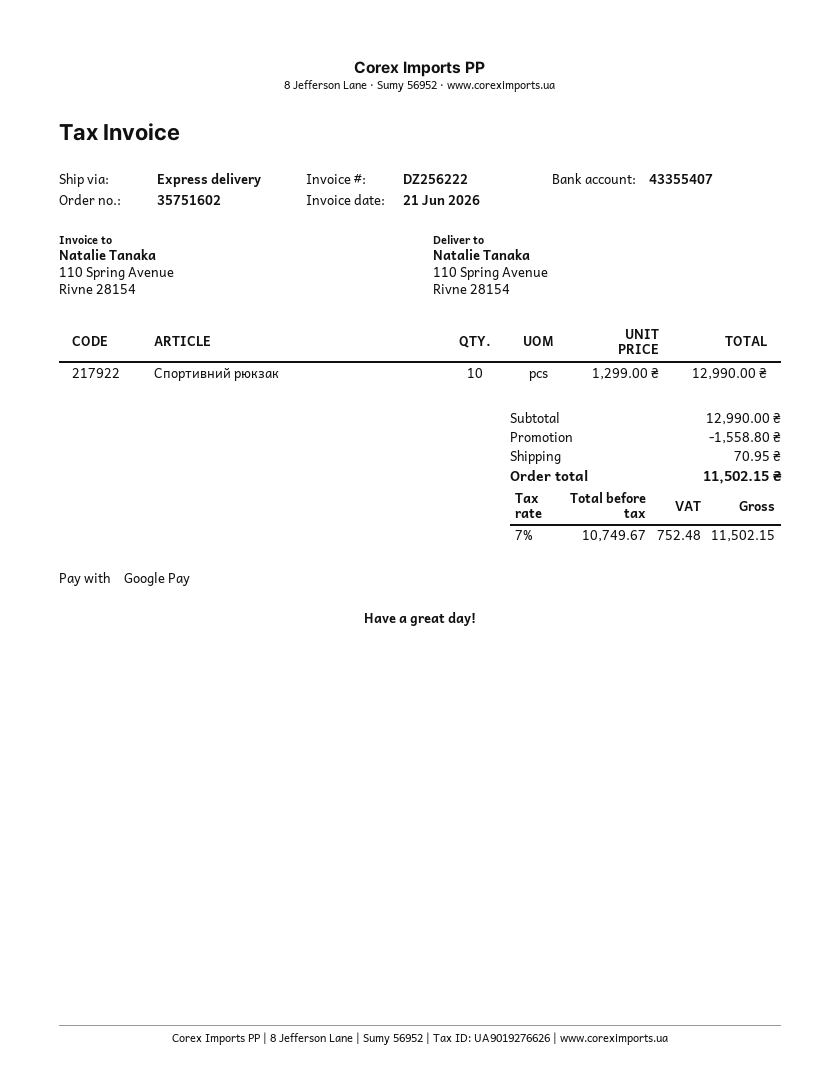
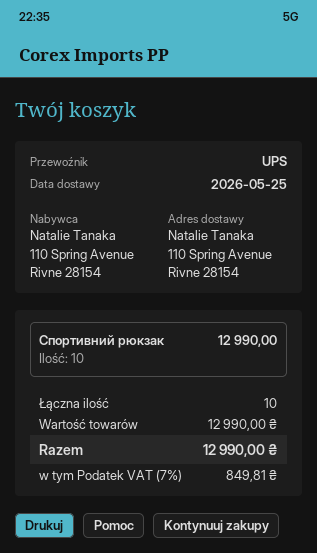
shipping method: express -> UPS
discount: 1558.80 -> none
shipping: 70.95 -> none
tax: 7% = 752.48 -> 7% = 849.81
total: 11502.15 -> 12990.00

